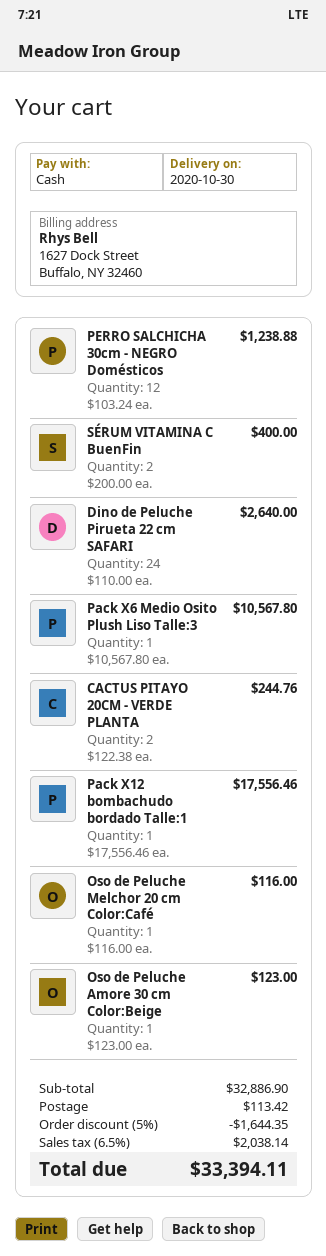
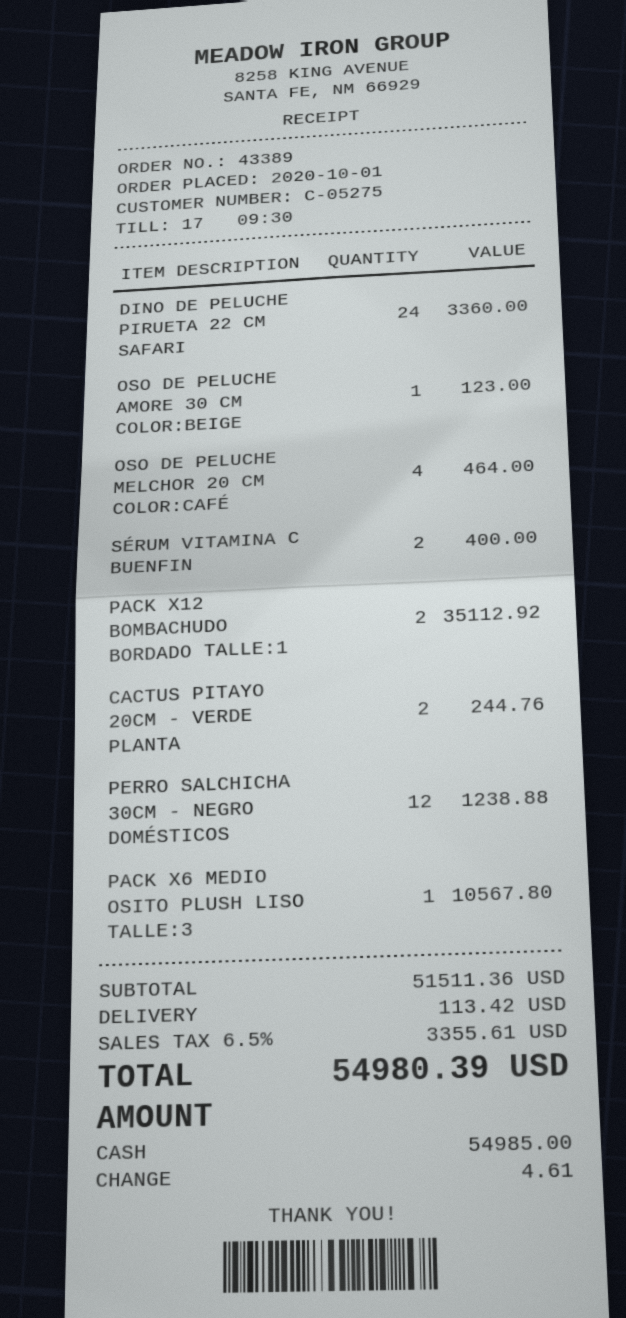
Dino de Peluche Pirueta 22 cm SAFARI: 24 for 2640.00 -> 24 for 3360.00
Pack X12 bombachudo bordado Talle:1: 1 for 17556.46 -> 2 for 35112.92
Oso de Peluche Melchor 20 cm Color:Café: 1 for 116.00 -> 4 for 464.00
subtotal: 32886.90 -> 51511.36
discount: 5% = 1644.35 -> none
tax: 6.5% = 2038.14 -> 6.5% = 3355.61
total: 33394.11 -> 54980.39

